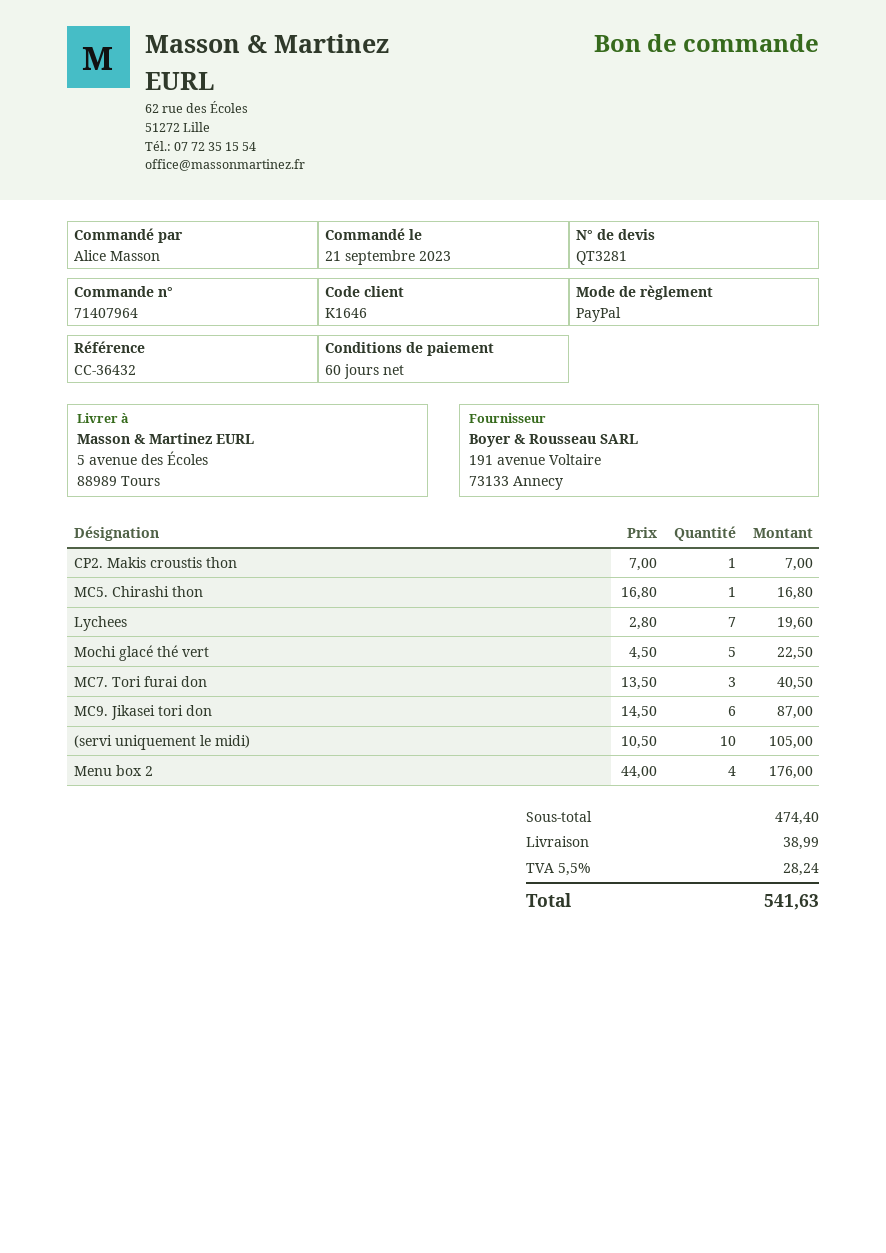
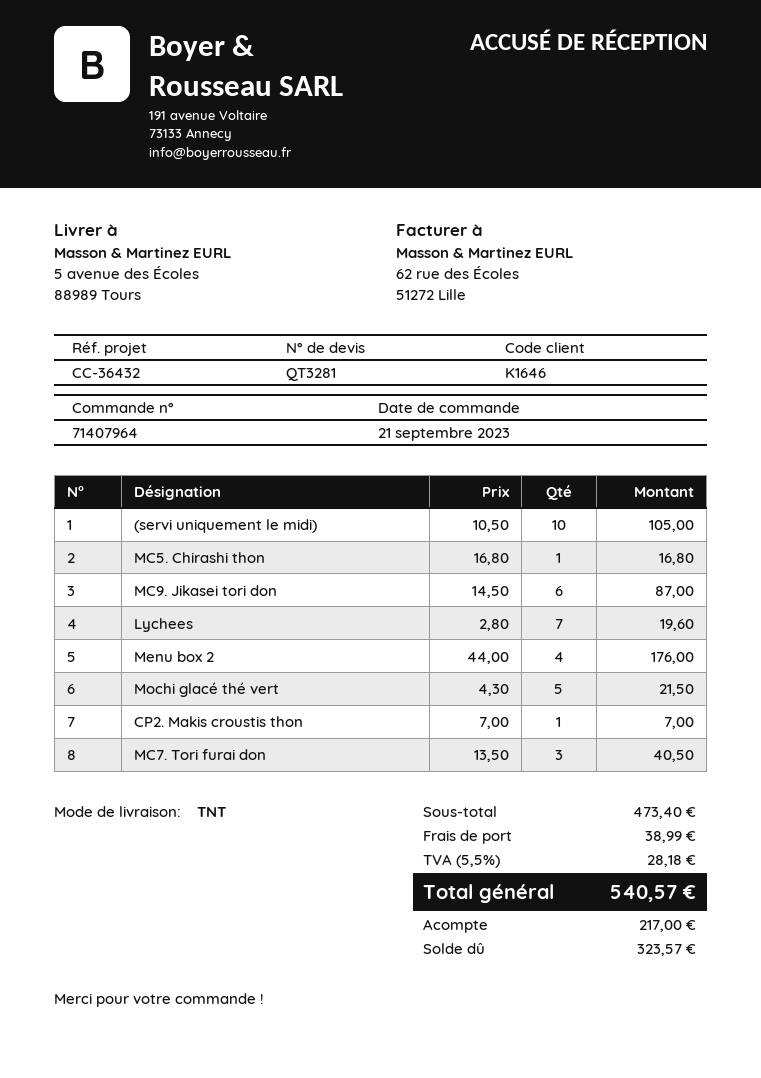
Mochi glacé thé vert: 5 x 4.50 = 22.50 -> 5 x 4.30 = 21.50
subtotal: 474.40 -> 473.40
tax: 5.5% = 28.24 -> 5.5% = 28.18
total: 541.63 -> 540.57

